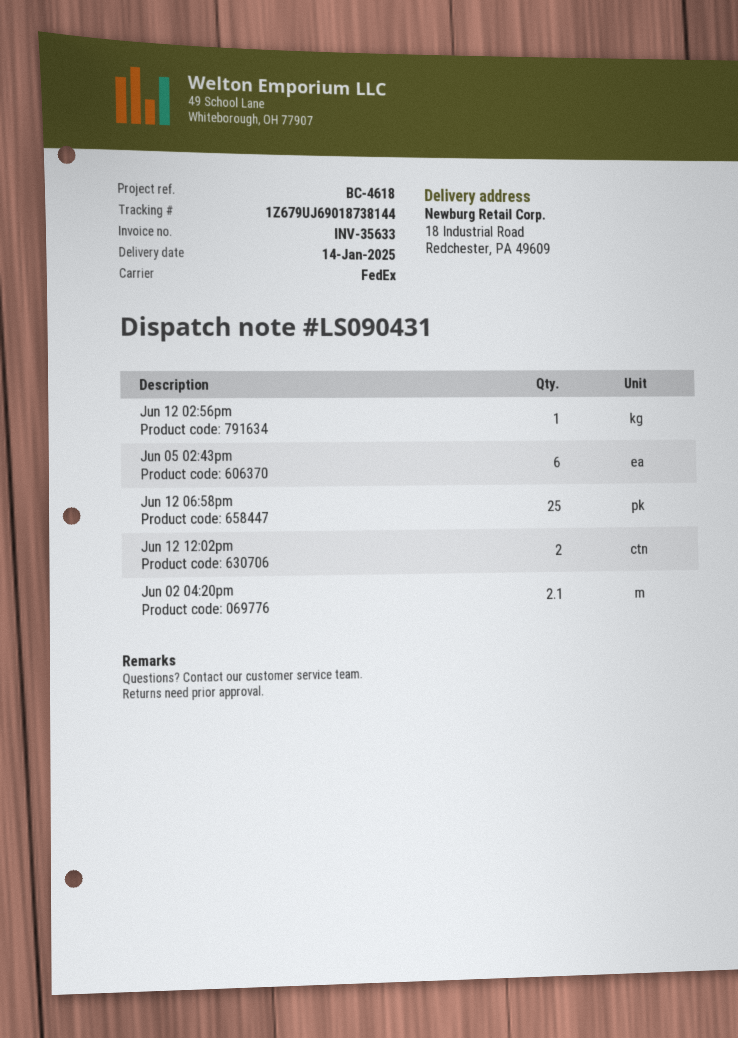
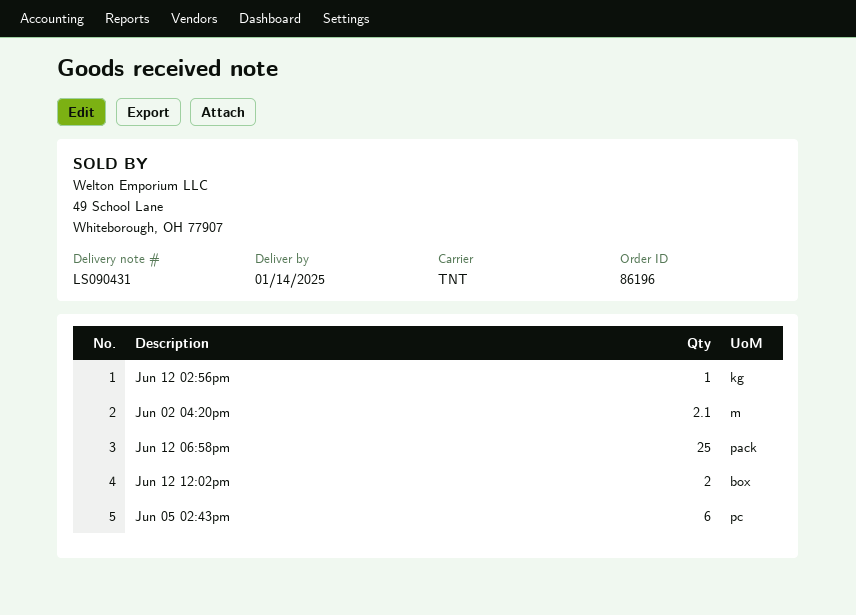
shipping method: FedEx -> TNT

